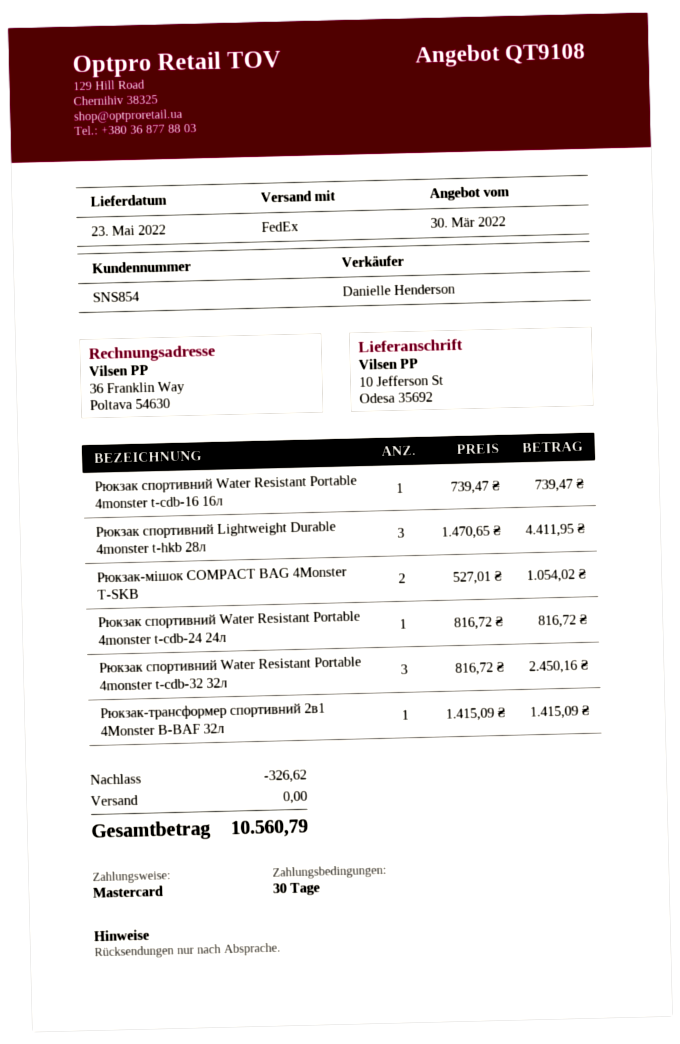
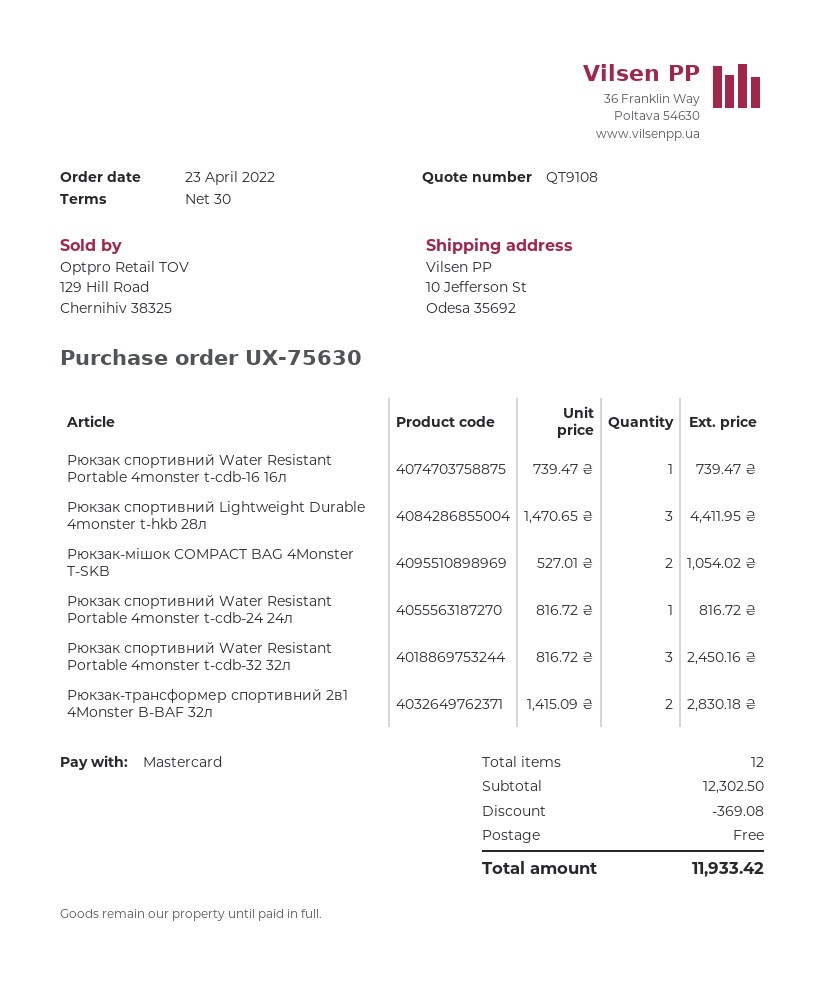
Рюкзак-трансформер спортивний 2в1 4Monster B-BAF 32л: 1 x 1415.09 = 1415.09 -> 2 x 1415.09 = 2830.18
discount: 326.62 -> 369.08
total: 10560.79 -> 11933.42

